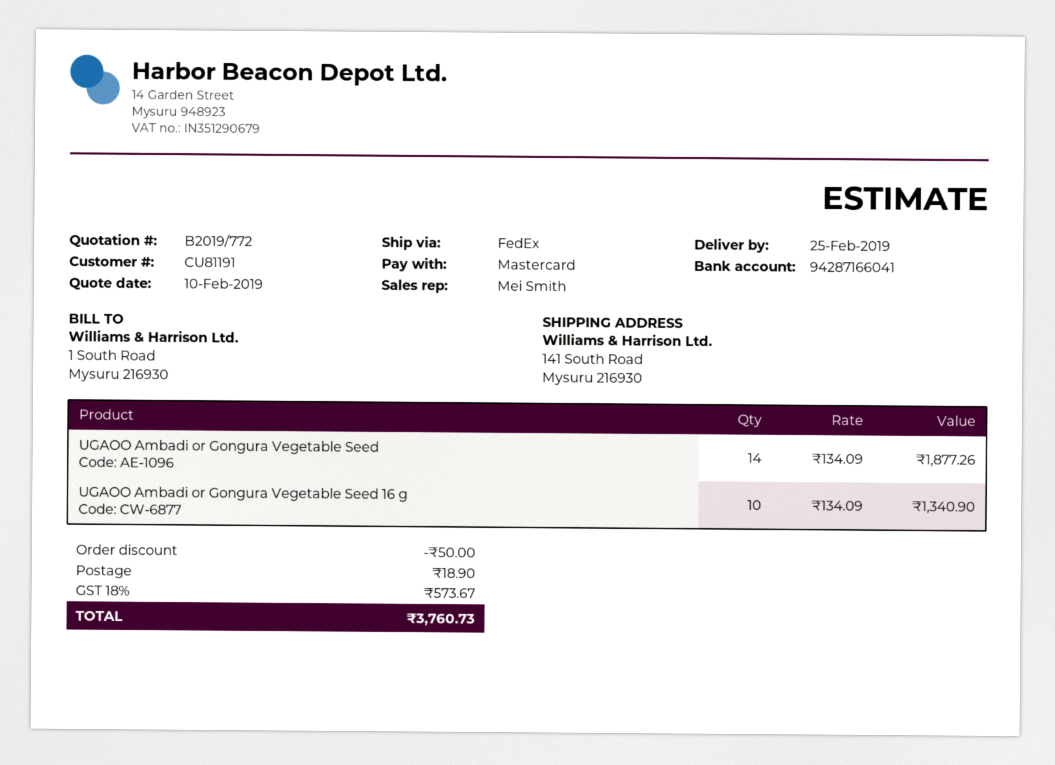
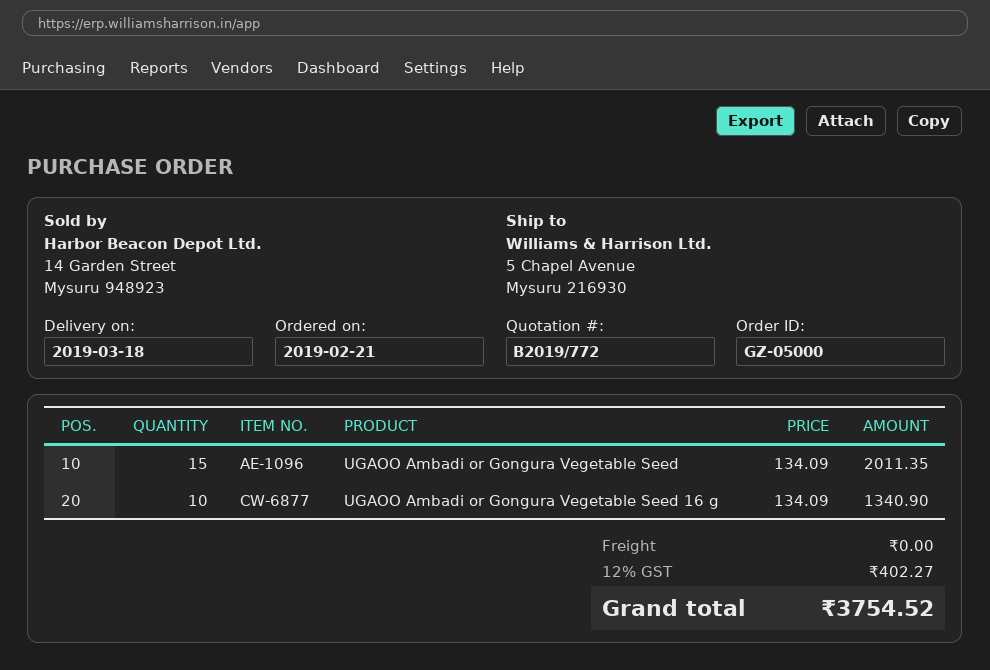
delivery date: 2019-02-25 -> 2019-03-18
ship to: 141 South Road, Mysuru 216930 -> 5 Chapel Avenue, Mysuru 216930
UGAOO Ambadi or Gongura Vegetable Seed: 14 x 134.09 = 1877.26 -> 15 x 134.09 = 2011.35
discount: 50.00 -> none
shipping: 18.90 -> 0.00
tax: 18% = 573.67 -> 12% = 402.27
total: 3760.73 -> 3754.52

